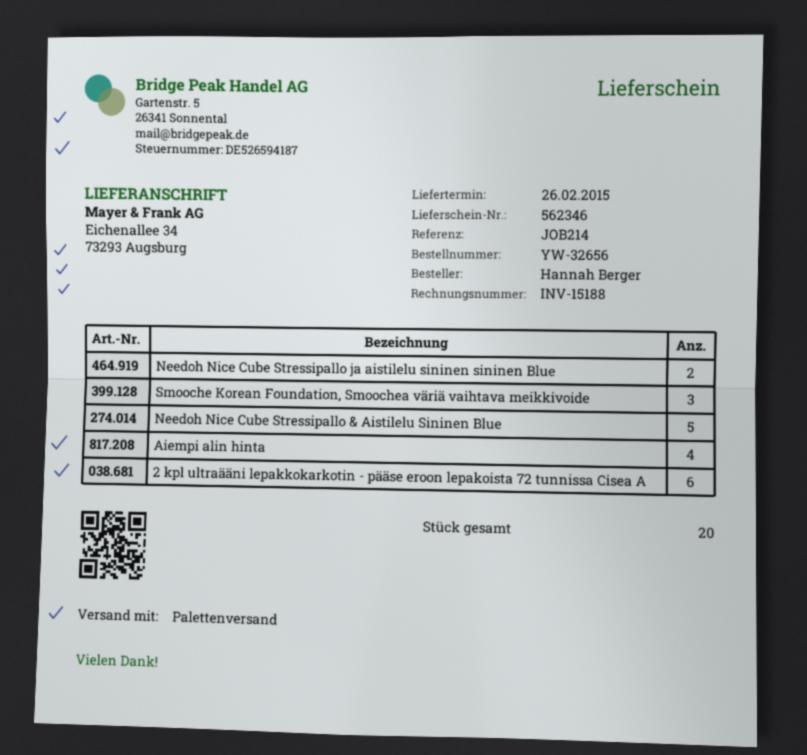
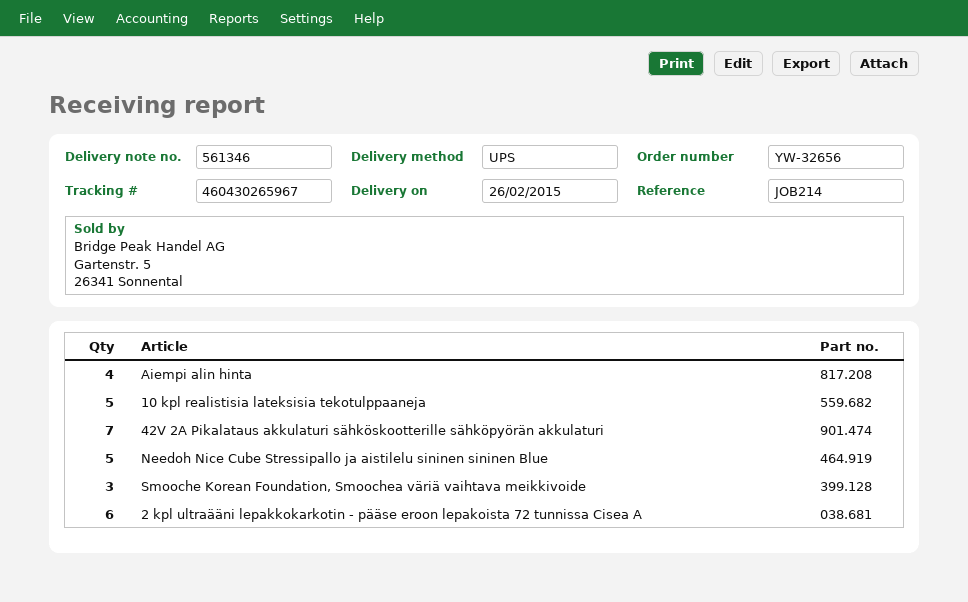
delivery note number: 562346 -> 561346
shipping method: pallet freight -> UPS
Needoh Nice Cube Stressipallo ja aistilelu sininen sininen Blue: 2 -> 5
Needoh Nice Cube Stressipallo & Aistilelu Sininen Blue: 5 -> none
10 kpl realistisia lateksisia tekotulppaaneja: none -> 5
42V 2A Pikalataus akkulaturi sähköskootterille sähköpyörän akkulaturi: none -> 7

